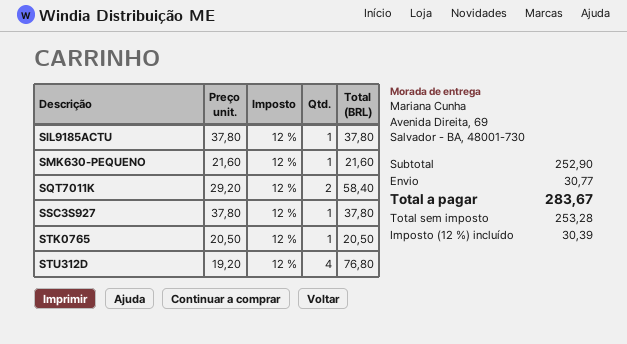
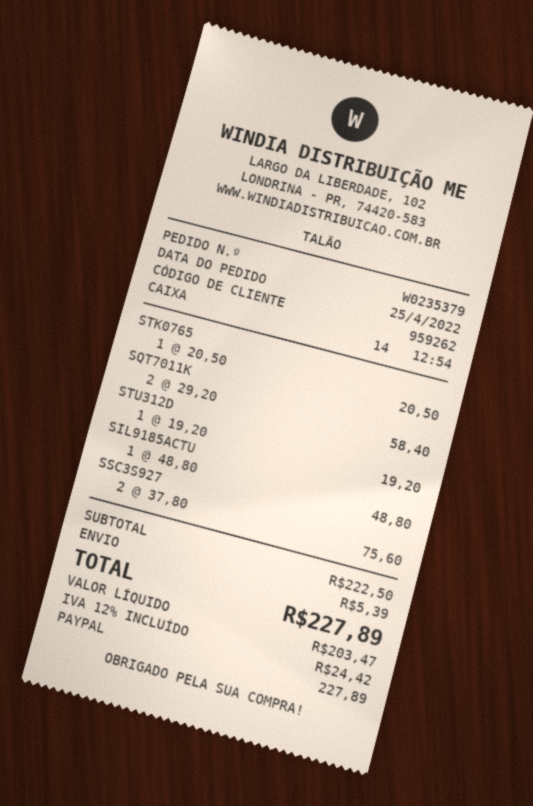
SIL9185ACTU: 1 x 37.80 = 37.80 -> 1 x 48.80 = 48.80
SMK630-PEQUENO: 1 x 21.60 = 21.60 -> none
SSC3S927: 1 x 37.80 = 37.80 -> 2 x 37.80 = 75.60
STU312D: 4 x 19.20 = 76.80 -> 1 x 19.20 = 19.20
subtotal: 252.90 -> 222.50
shipping: 30.77 -> 5.39
net: 253.28 -> 203.47
tax: 12% = 30.39 -> 12% = 24.42
total: 283.67 -> 227.89

